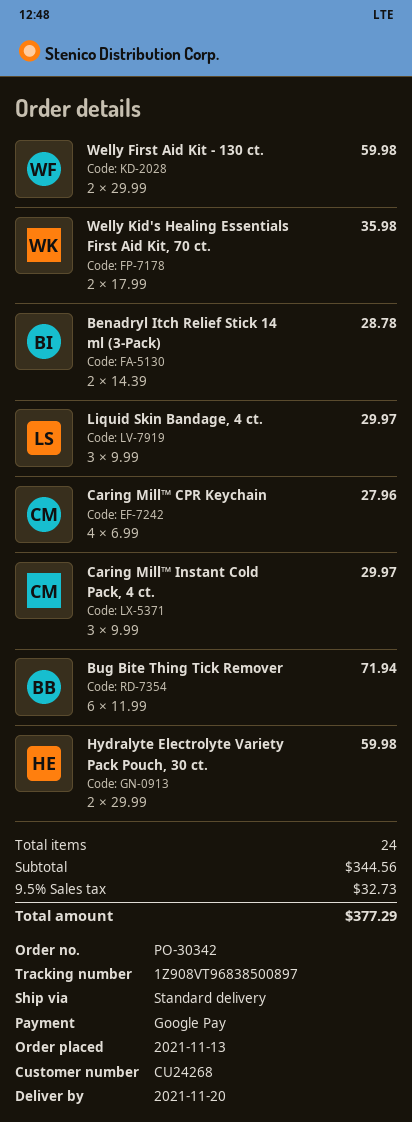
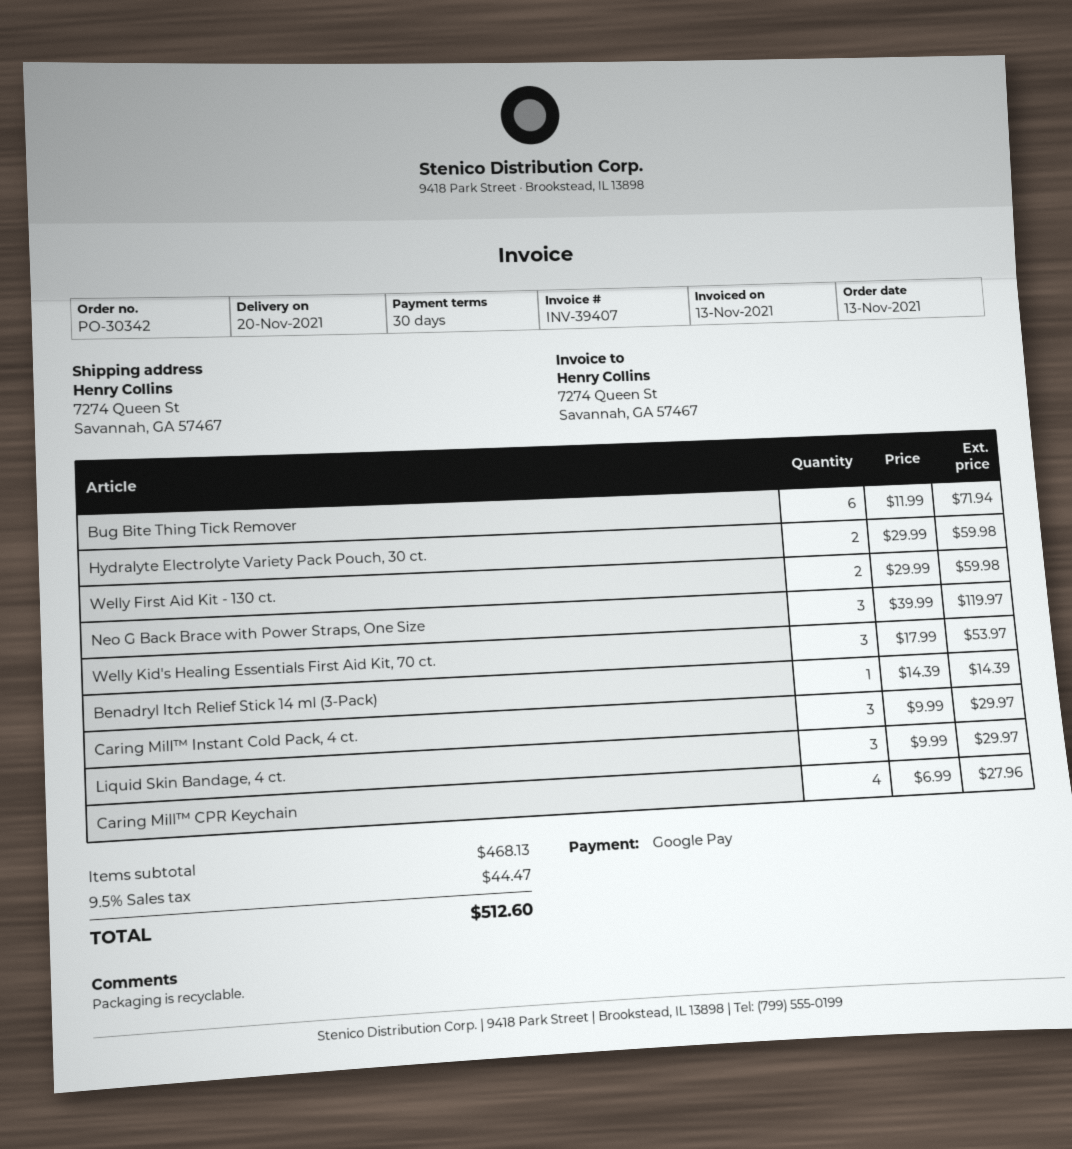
Welly Kid's Healing Essentials First Aid Kit, 70 ct.: 2 x 17.99 = 35.98 -> 3 x 17.99 = 53.97
Benadryl Itch Relief Stick 14 ml (3-Pack): 2 x 14.39 = 28.78 -> 1 x 14.39 = 14.39
Neo G Back Brace with Power Straps, One Size: none -> 3 x 39.99 = 119.97
subtotal: 344.56 -> 468.13
tax: 9.5% = 32.73 -> 9.5% = 44.47
total: 377.29 -> 512.60

